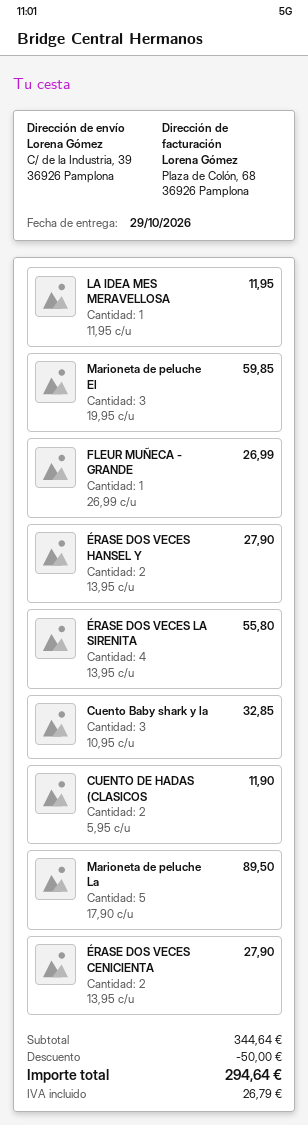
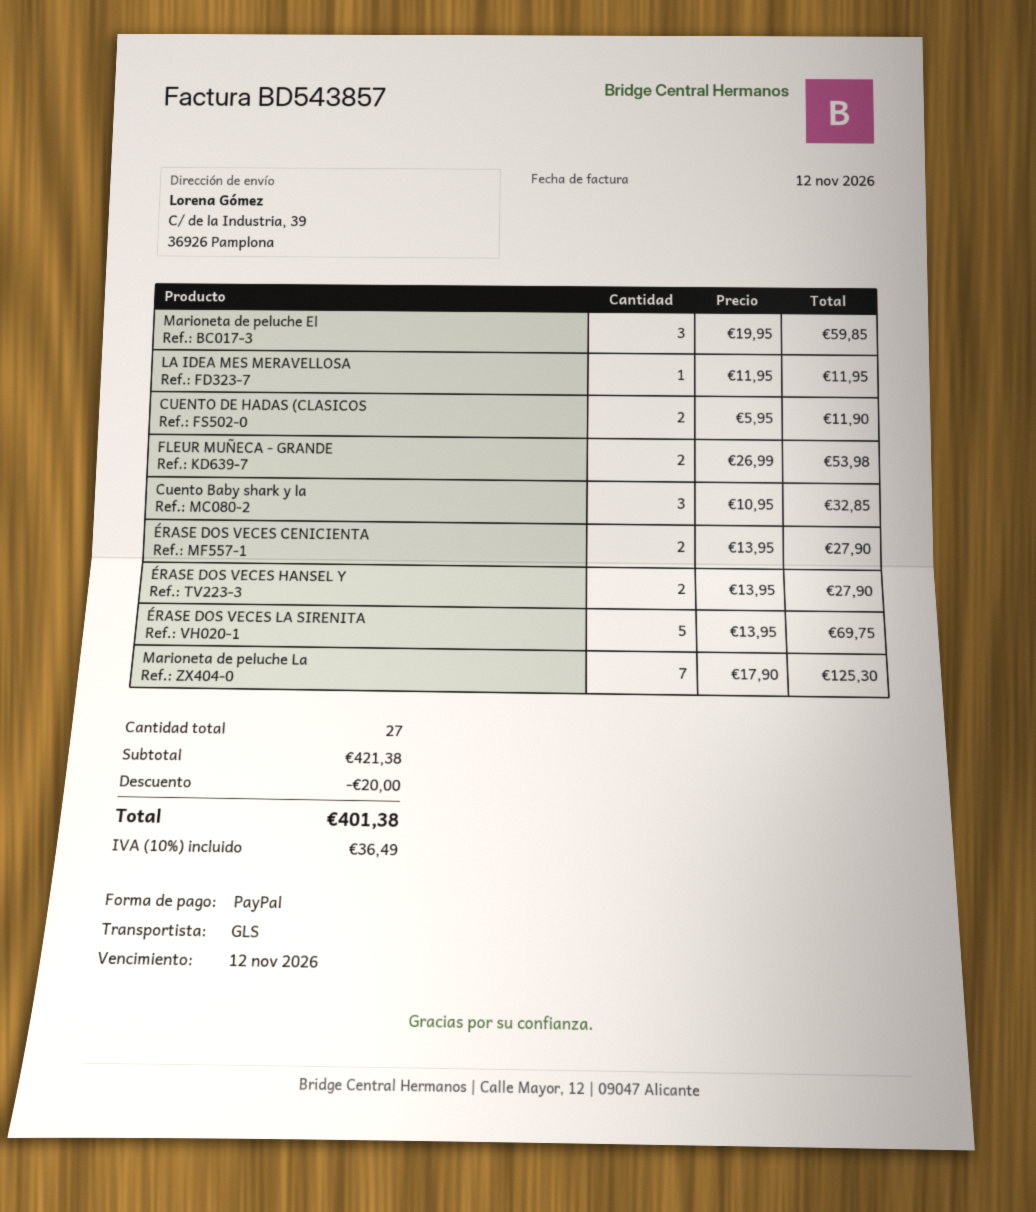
FLEUR MUÑECA - GRANDE: 1 x 26.99 = 26.99 -> 2 x 26.99 = 53.98
ÉRASE DOS VECES LA SIRENITA: 4 x 13.95 = 55.80 -> 5 x 13.95 = 69.75
Marioneta de peluche La: 5 x 17.90 = 89.50 -> 7 x 17.90 = 125.30
subtotal: 344.64 -> 421.38
discount: 50.00 -> 20.00
tax: 26.79 -> 36.49
total: 294.64 -> 401.38

